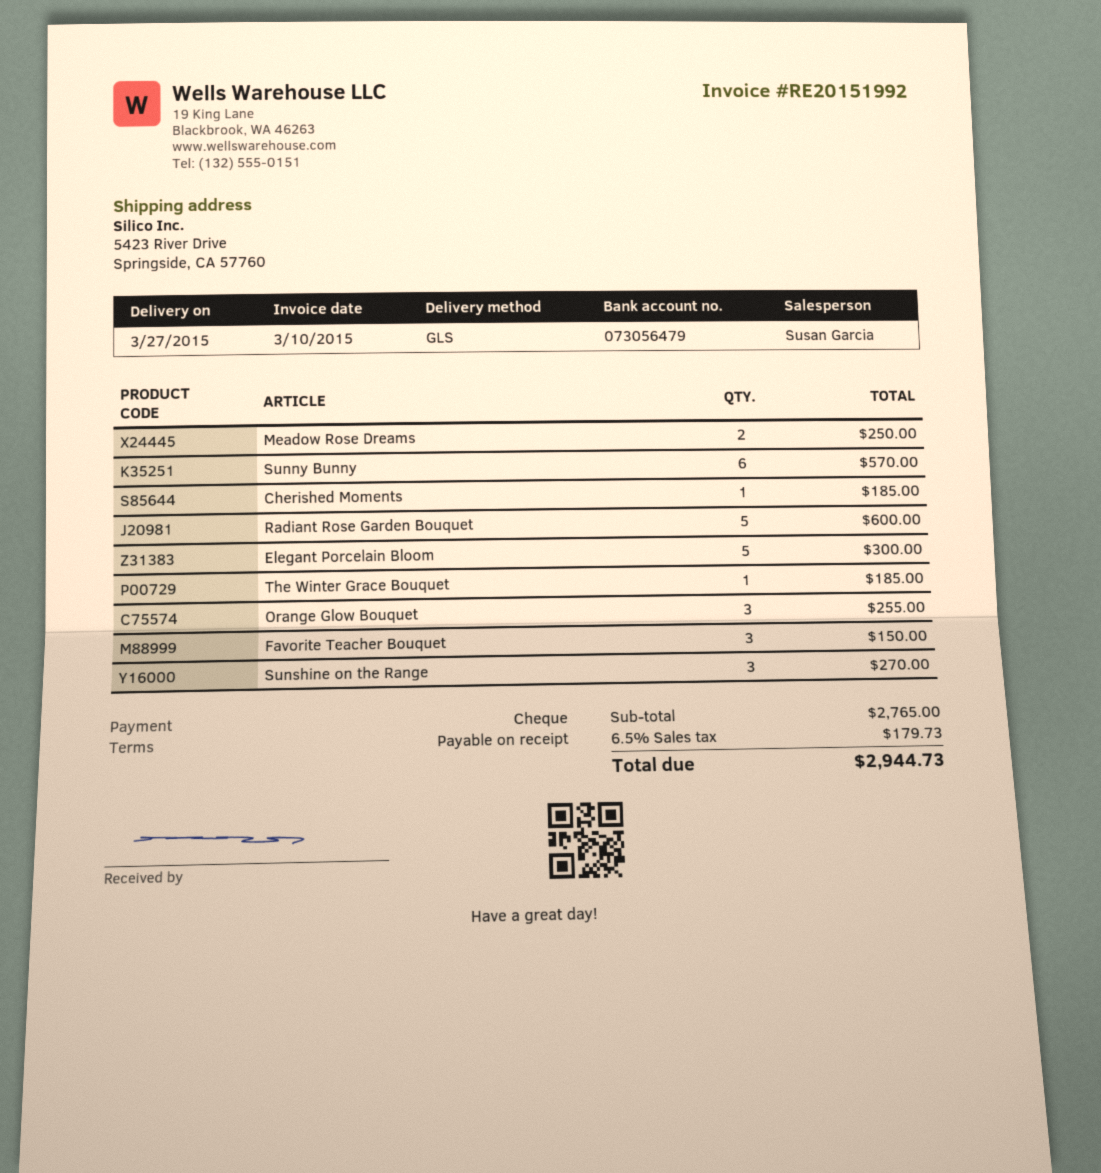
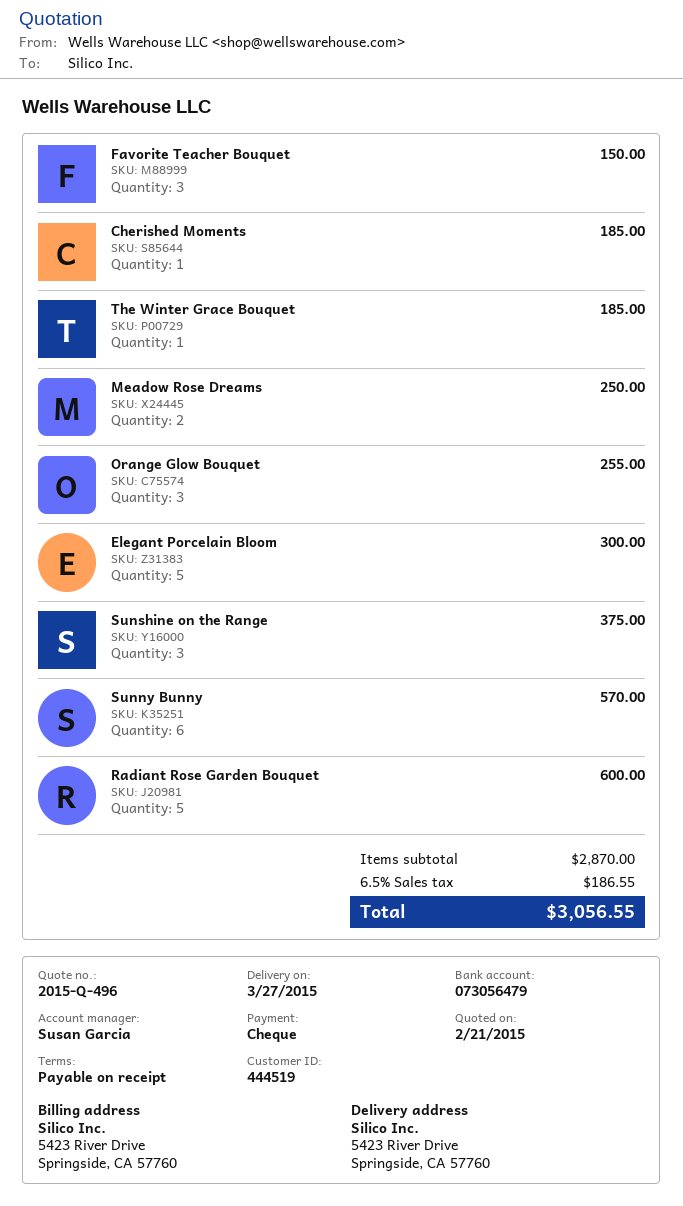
Sunshine on the Range: 3 for 270.00 -> 3 for 375.00
subtotal: 2765.00 -> 2870.00
tax: 6.5% = 179.73 -> 6.5% = 186.55
total: 2944.73 -> 3056.55

